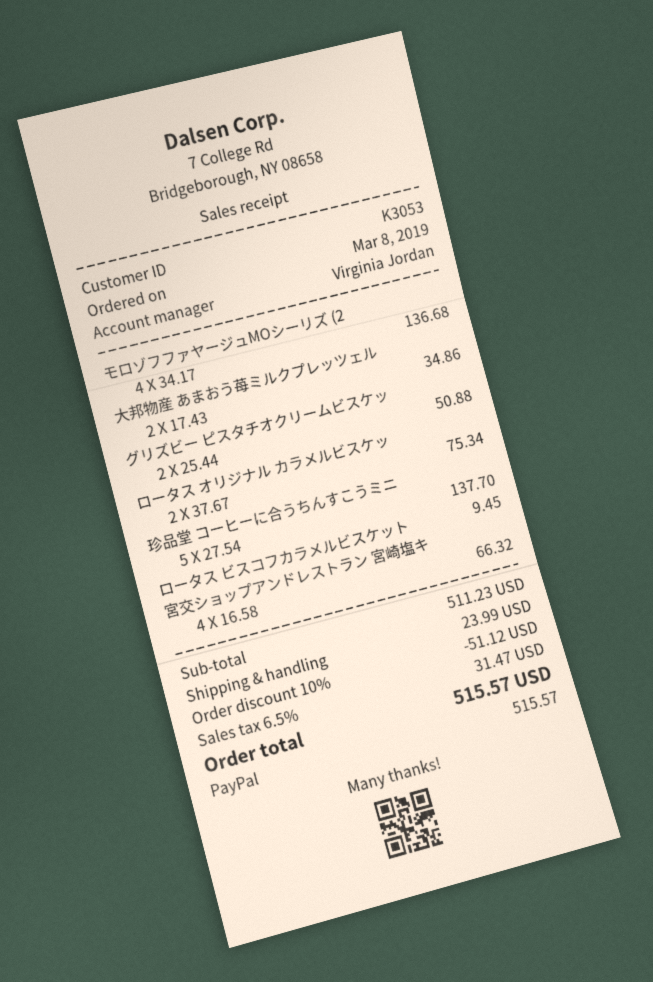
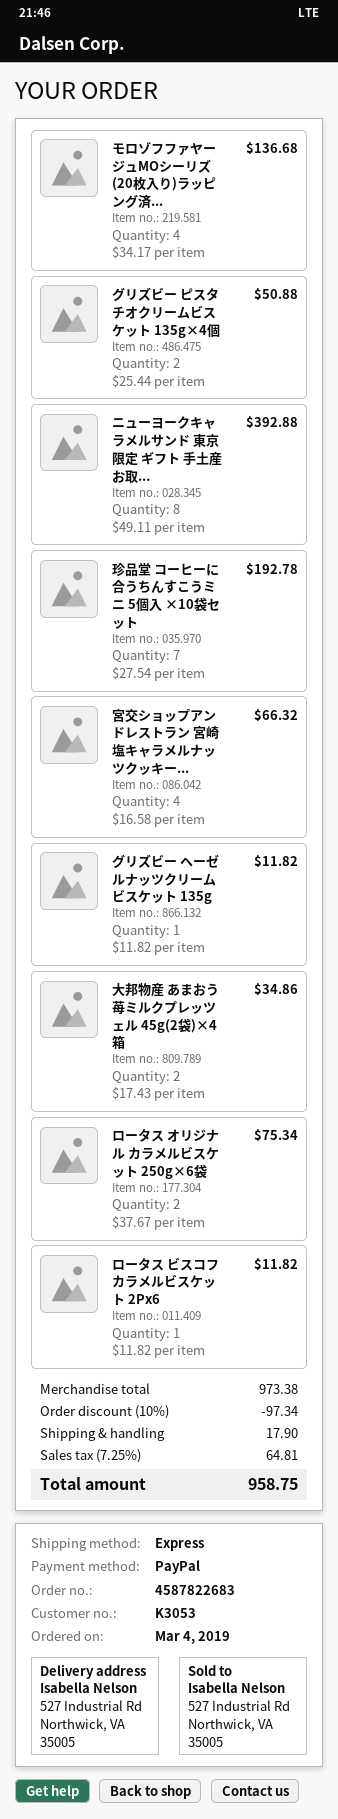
order date: 2019-03-08 -> 2019-03-04
珍品堂 コーヒーに合うちんすこうミニ: 5 x 27.54 = 137.70 -> 7 x 27.54 = 192.78
ロータス ビスコフカラメルビスケット: 1 x 9.45 = 9.45 -> 1 x 11.82 = 11.82
ニューヨークキャラメルサンド 東京限定 ギフト 手土産 お取...: none -> 8 x 49.11 = 392.88
グリズビー ヘーゼルナッツクリームビスケット 135g: none -> 1 x 11.82 = 11.82
subtotal: 511.23 -> 973.38
discount: 10% = 51.12 -> 10% = 97.34
shipping: 23.99 -> 17.90
tax: 6.5% = 31.47 -> 7.25% = 64.81
total: 515.57 -> 958.75

